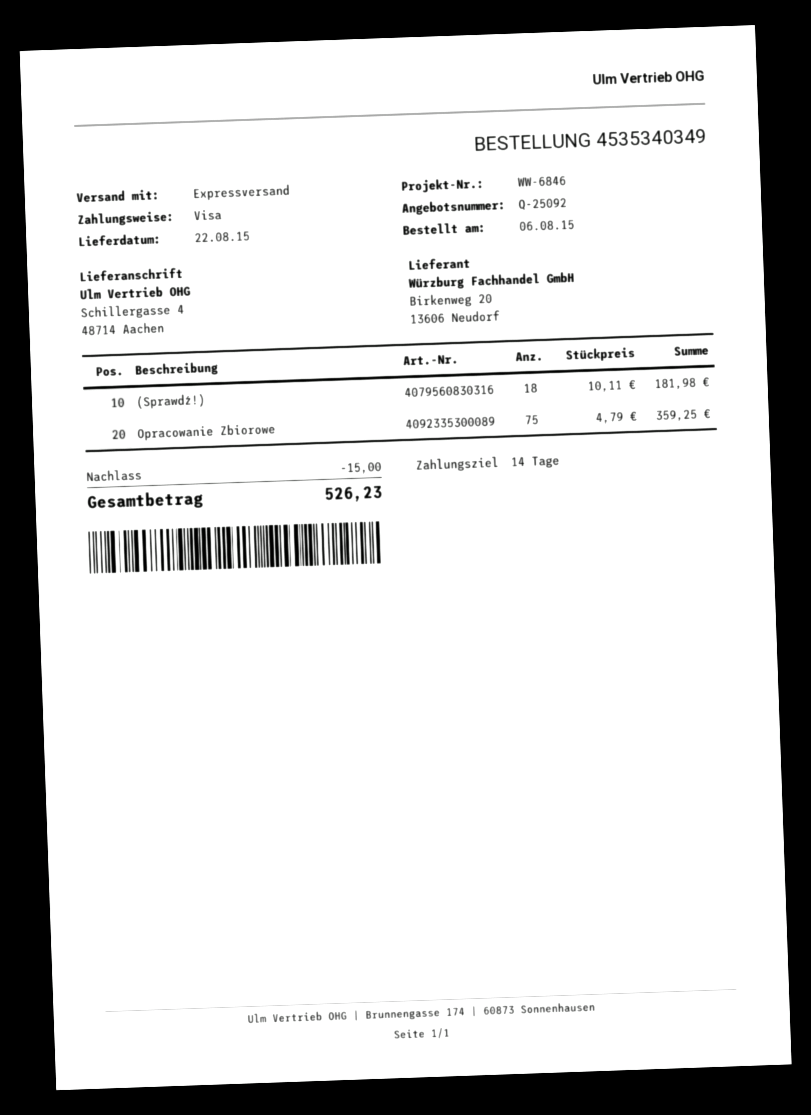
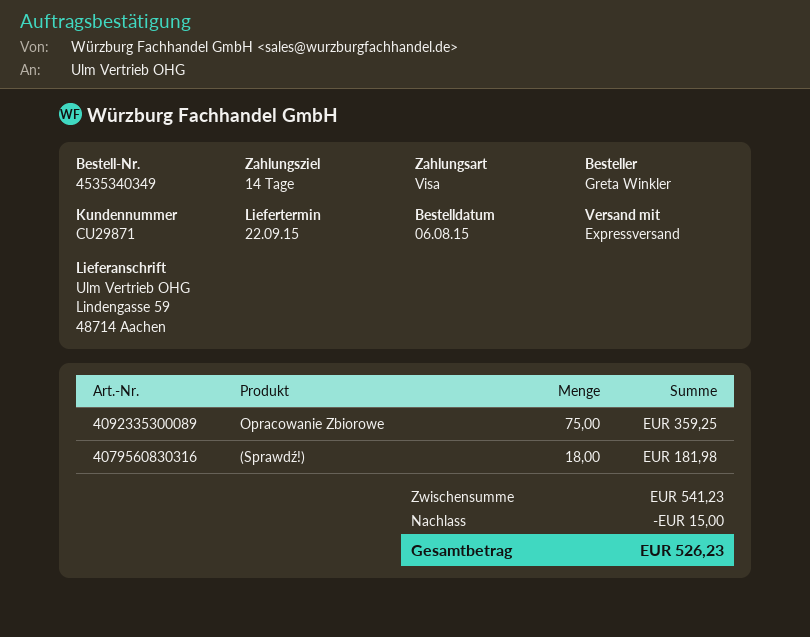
delivery date: 2015-08-22 -> 2015-09-22
ship to: Schillergasse 4, 48714 Aachen -> Lindengasse 59, 48714 Aachen

